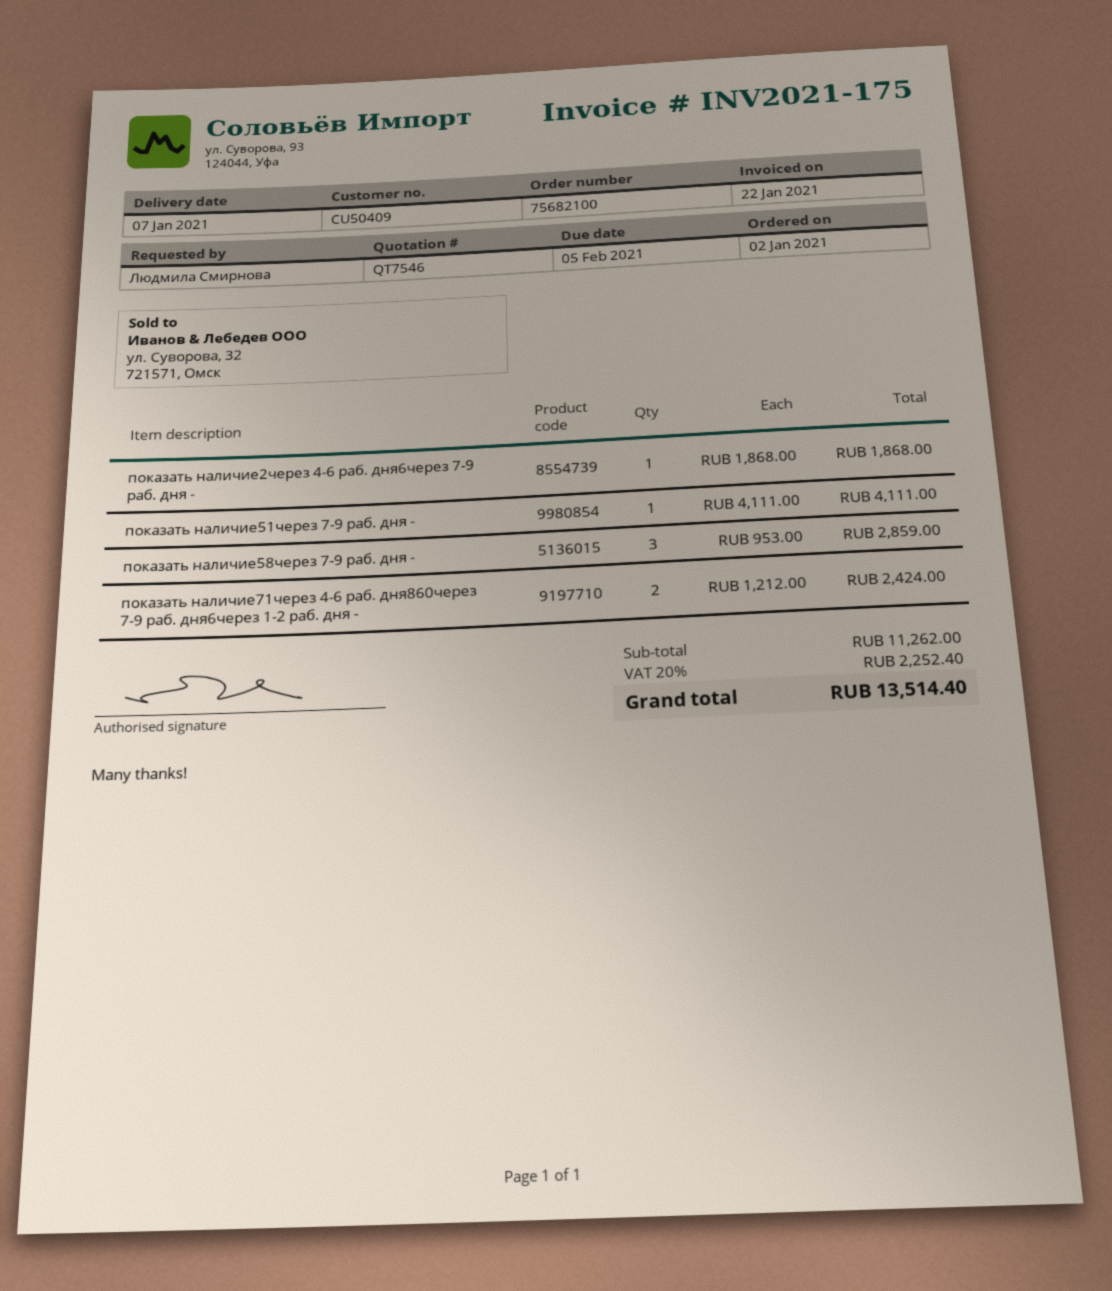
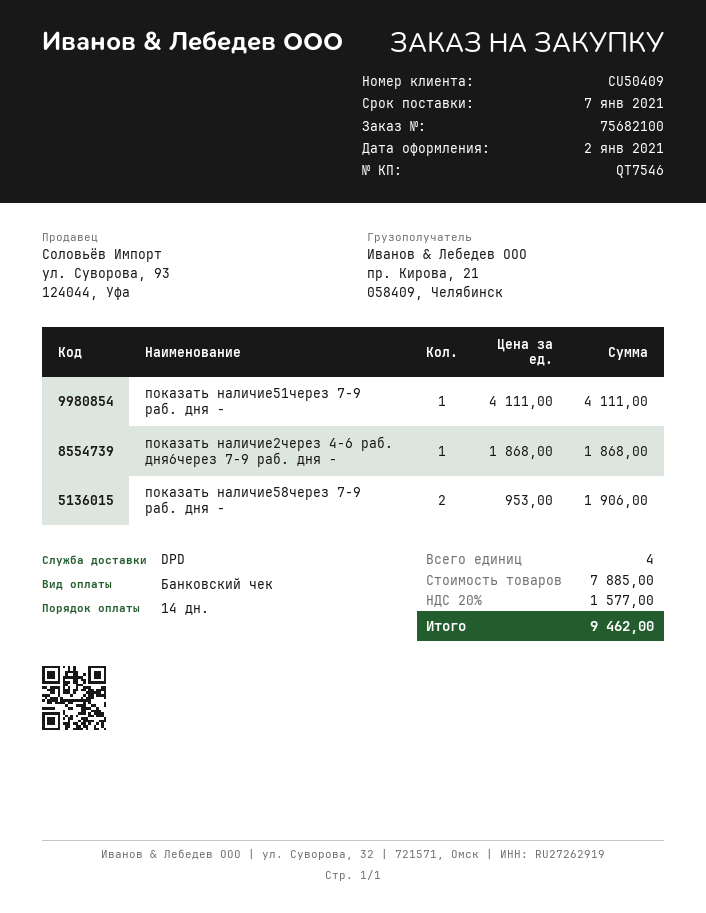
показать наличие58через 7-9 раб. дня -: 3 x 953.00 = 2859.00 -> 2 x 953.00 = 1906.00
показать наличие71через 4-6 раб. дня860через 7-9 раб. дня6через 1-2 раб. дня -: 2 x 1212.00 = 2424.00 -> none
subtotal: 11262.00 -> 7885.00
tax: 20% = 2252.40 -> 20% = 1577.00
total: 13514.40 -> 9462.00

